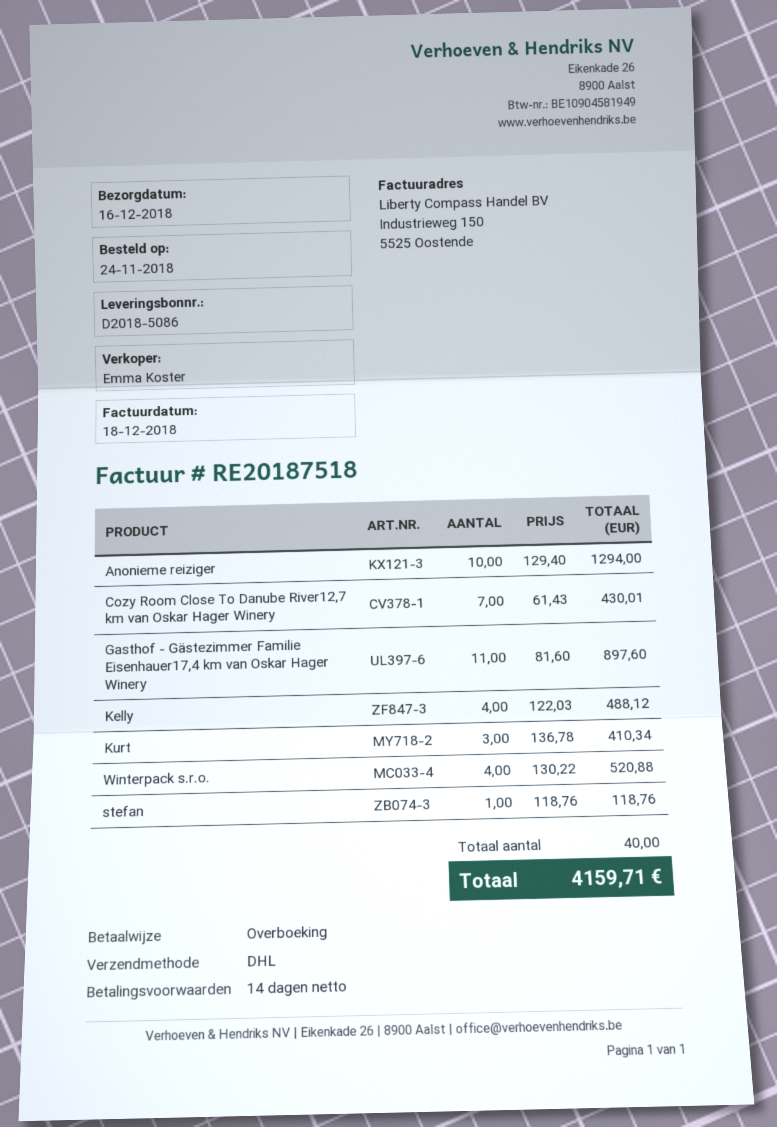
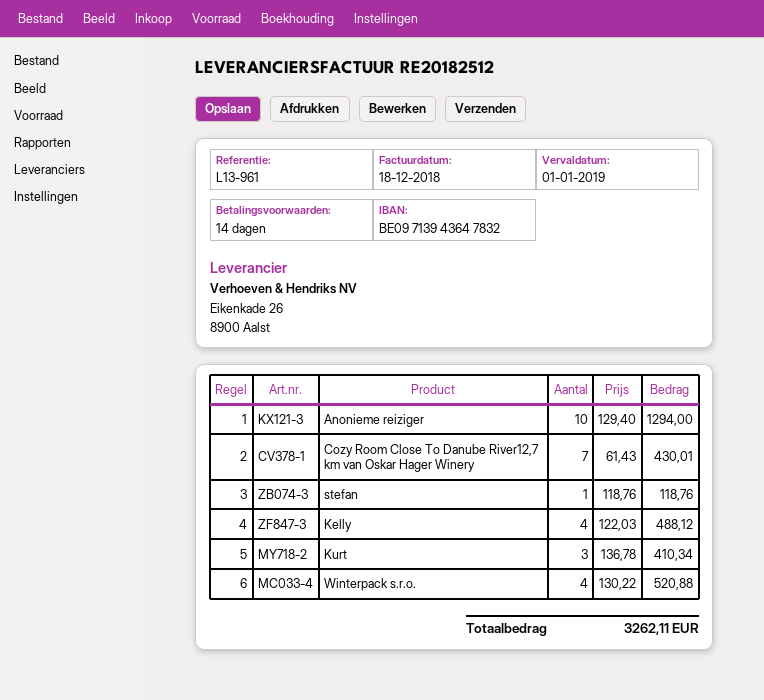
invoice number: RE20187518 -> RE20182512
Gasthof - Gästezimmer Familie Eisenhauer17,4 km van Oskar Hager Winery: 11 x 81.60 = 897.60 -> none
total: 4159.71 -> 3262.11

